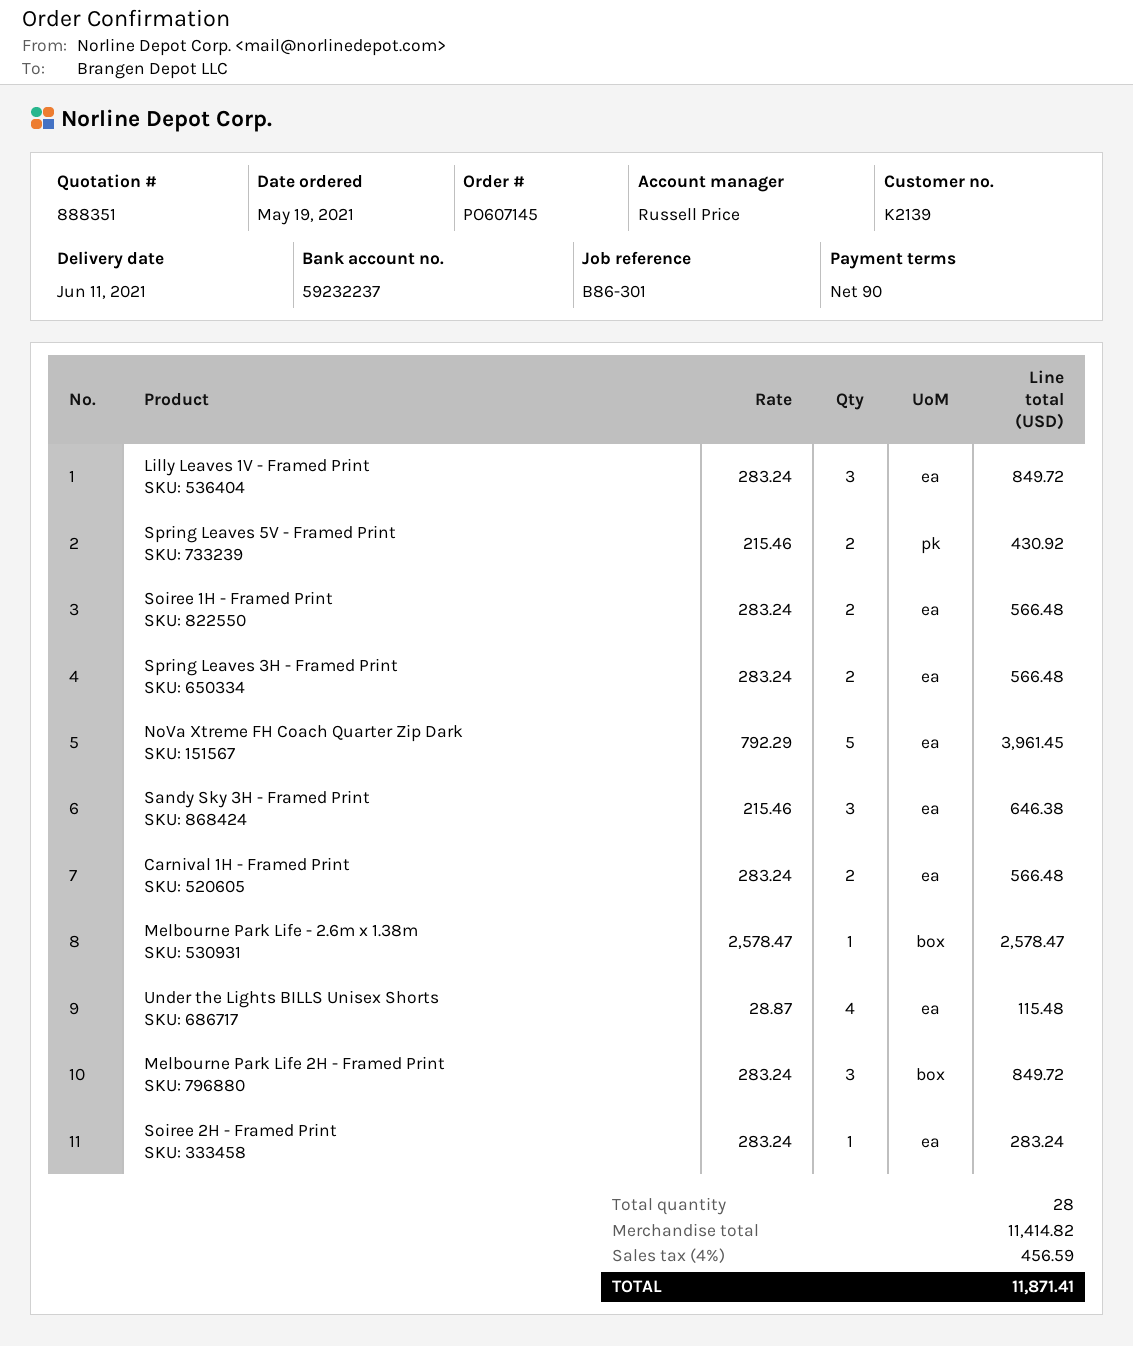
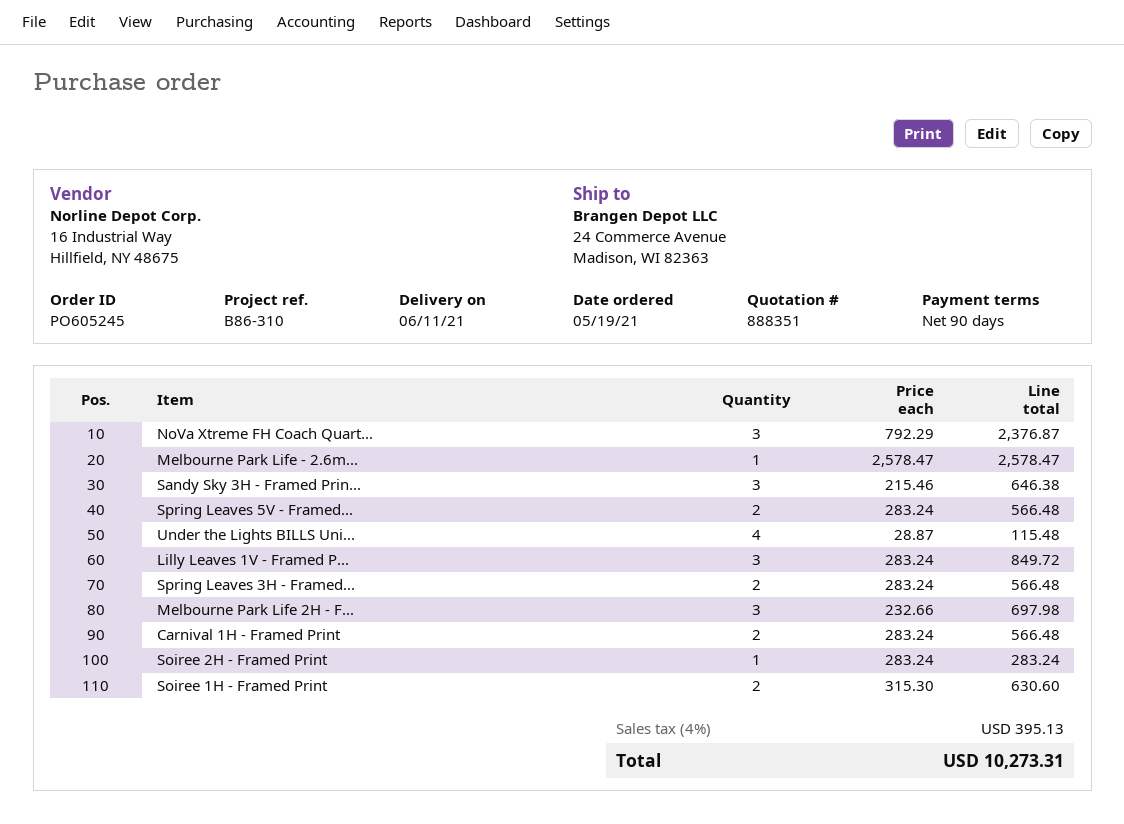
order number: PO607145 -> PO605245
reference: B86-301 -> B86-310
Spring Leaves 5V - Framed Print: 2 x 215.46 = 430.92 -> 2 x 283.24 = 566.48
Soiree 1H - Framed Print: 2 x 283.24 = 566.48 -> 2 x 315.30 = 630.60
NoVa Xtreme FH Coach Quarter Zip Dark: 5 x 792.29 = 3961.45 -> 3 x 792.29 = 2376.87
Melbourne Park Life 2H - Framed Print: 3 x 283.24 = 849.72 -> 3 x 232.66 = 697.98
tax: 4% = 456.59 -> 4% = 395.13
total: 11871.41 -> 10273.31

